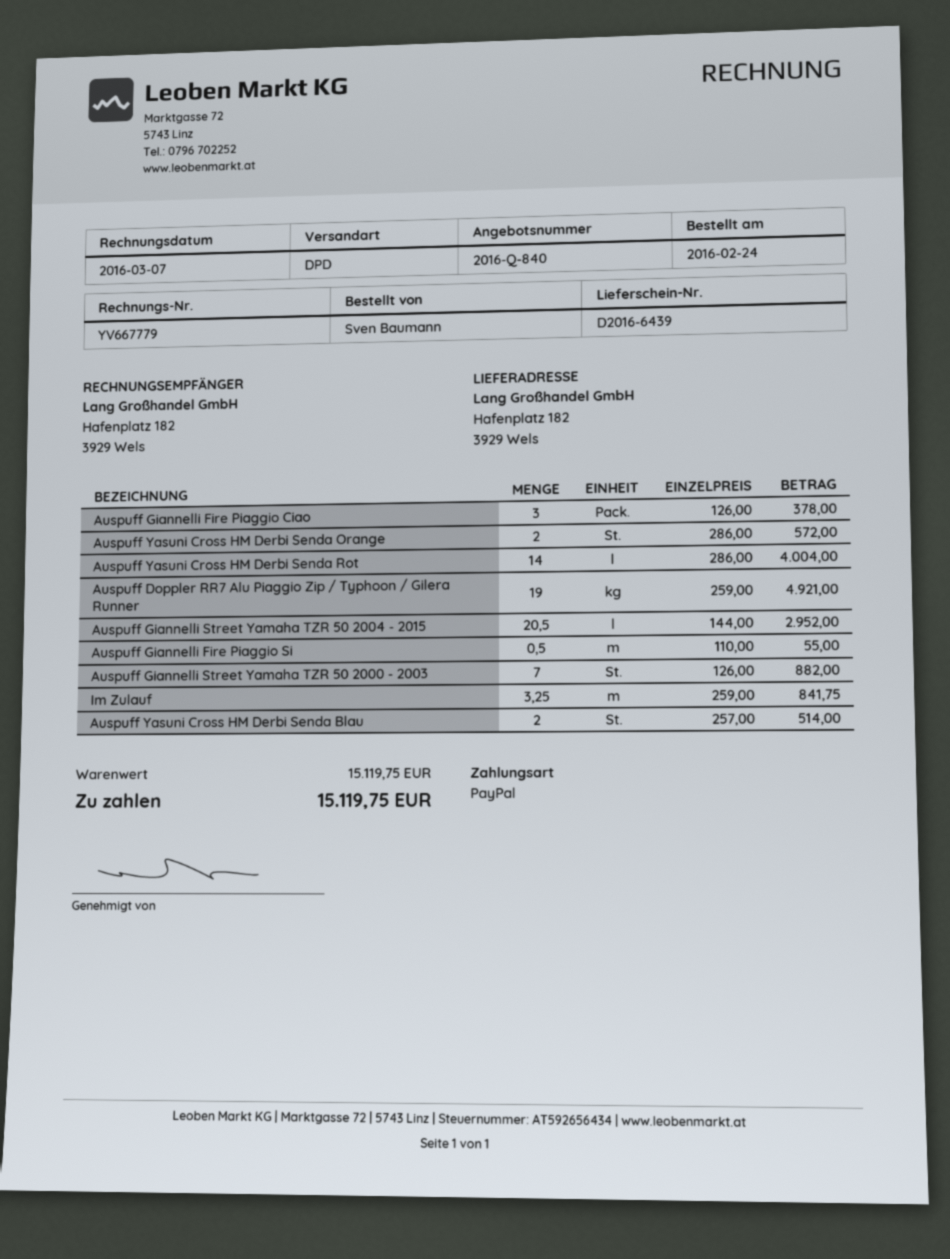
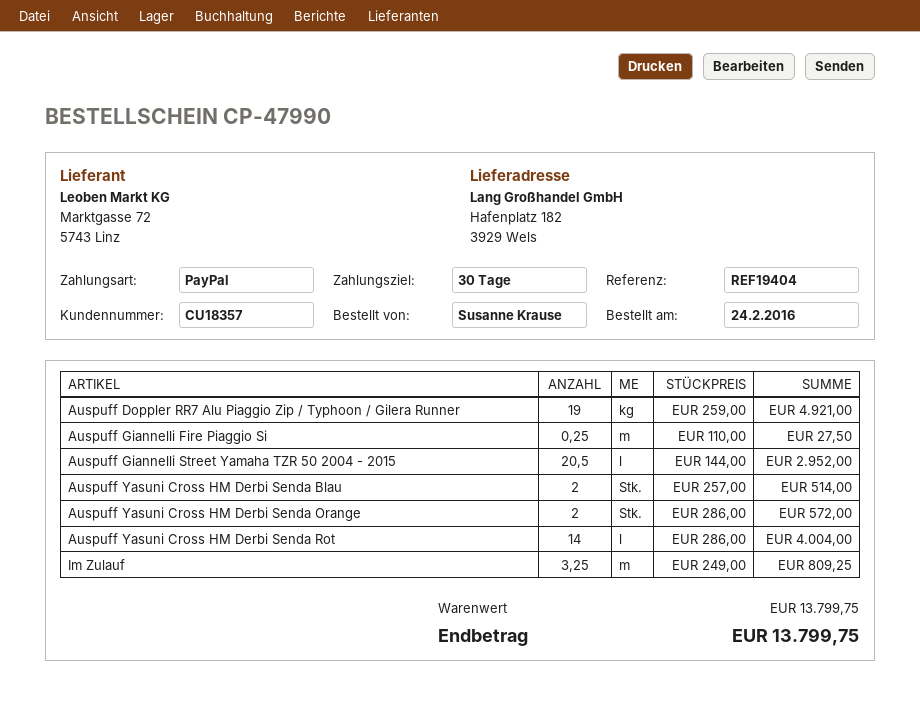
ordered by: Sven Baumann -> Susanne Krause
Auspuff Giannelli Fire Piaggio Ciao: 3 x 126.00 = 378.00 -> none
Auspuff Giannelli Fire Piaggio Si: 0.5 x 110.00 = 55.00 -> 0.25 x 110.00 = 27.50
Auspuff Giannelli Street Yamaha TZR 50 2000 - 2003: 7 x 126.00 = 882.00 -> none
Im Zulauf: 3.25 x 259.00 = 841.75 -> 3.25 x 249.00 = 809.25
subtotal: 15119.75 -> 13799.75
total: 15119.75 -> 13799.75

